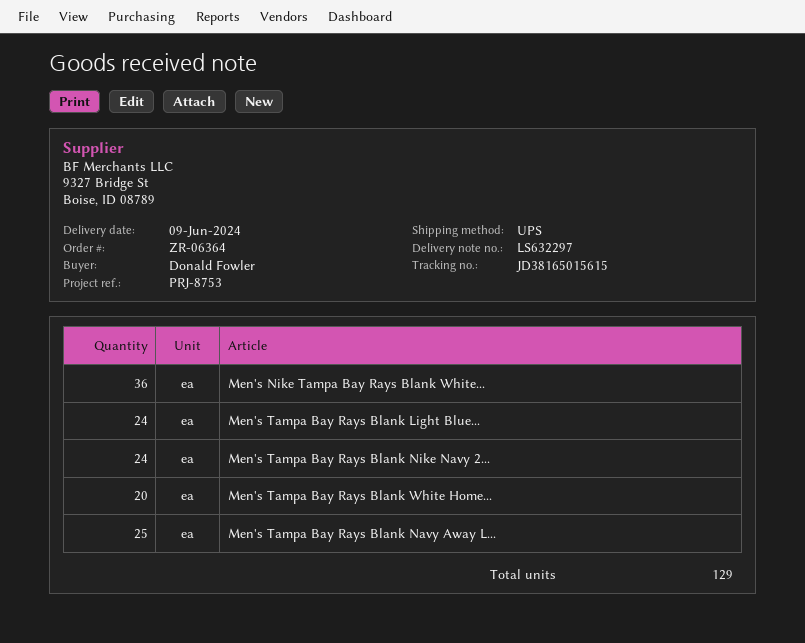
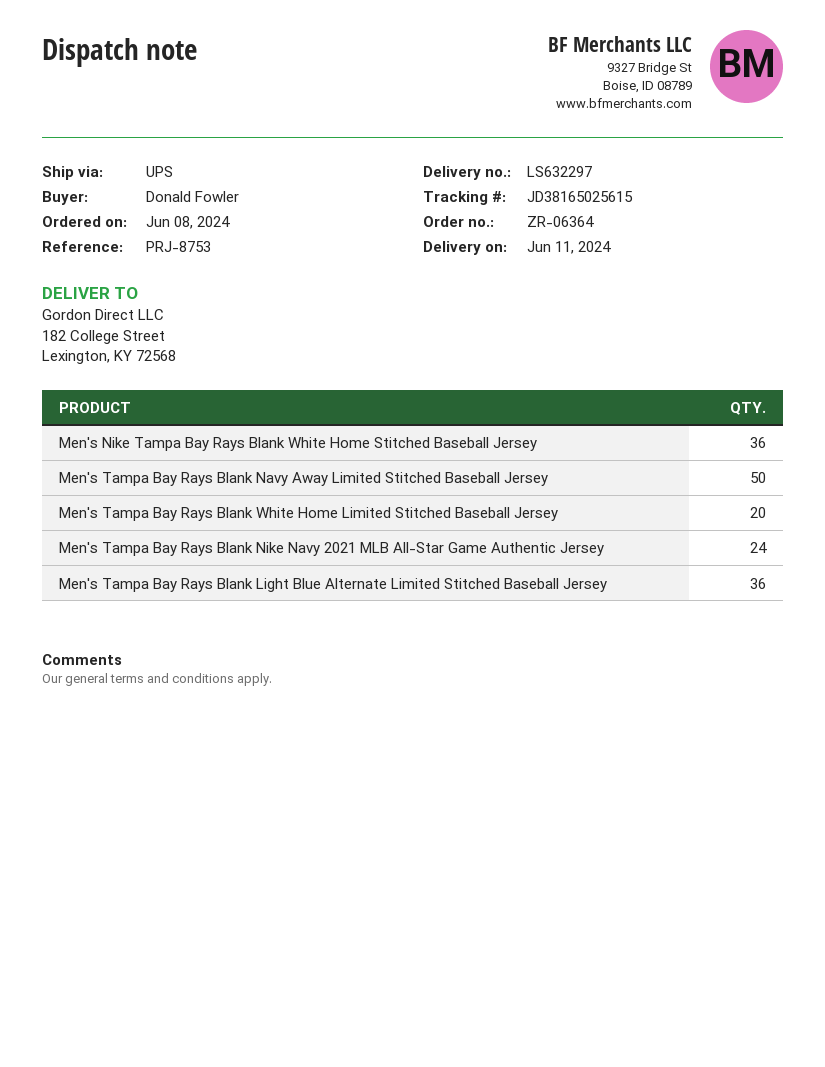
delivery date: 2024-06-09 -> 2024-06-11
tracking number: JD38165015615 -> JD38165025615
Men's Tampa Bay Rays Blank Light Blue...: 24 -> 36
Men's Tampa Bay Rays Blank Navy Away L...: 25 -> 50

